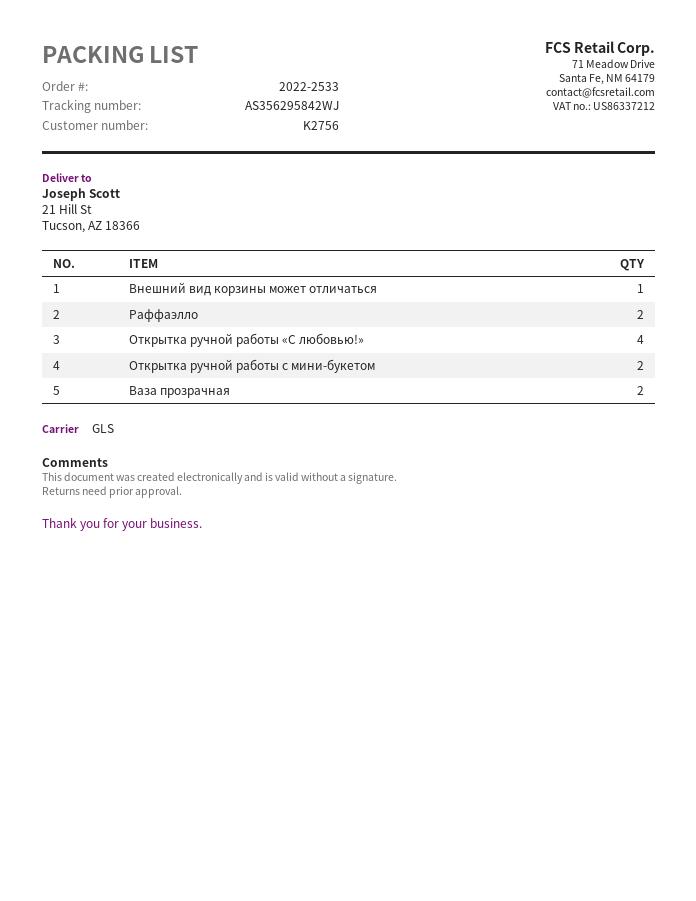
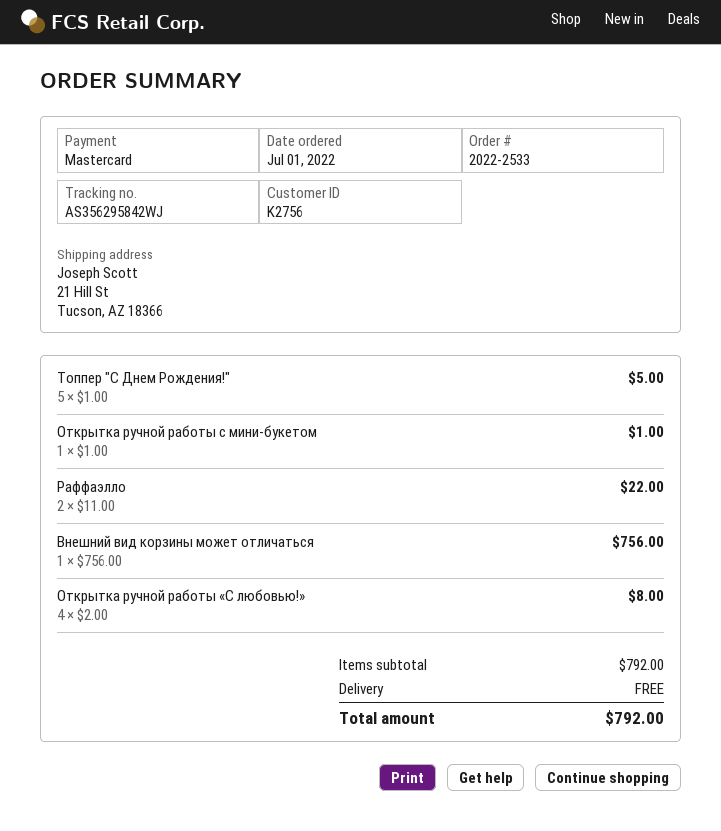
Открытка ручной работы с мини-букетом: 2 -> 1
Ваза прозрачная: 2 -> none
Топпер "С Днем Рождения!": none -> 5

